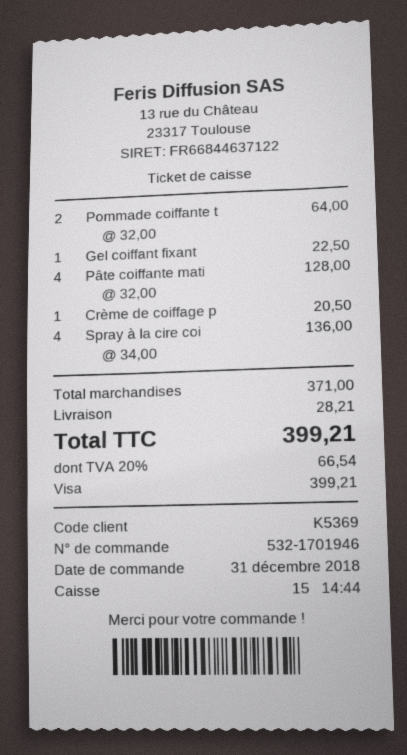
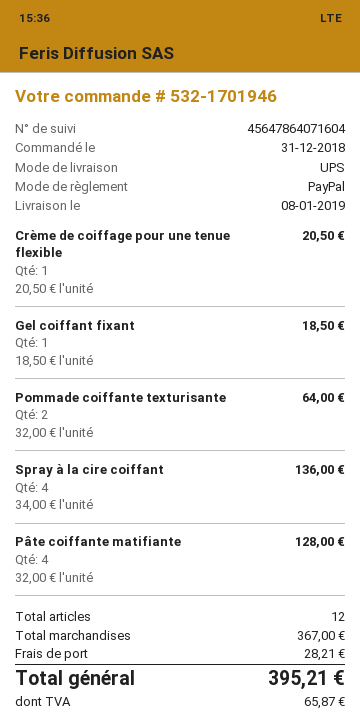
payment method: Visa -> PayPal
Gel coiffant fixant: 1 x 22.50 = 22.50 -> 1 x 18.50 = 18.50
subtotal: 371.00 -> 367.00
tax: 66.54 -> 65.87
total: 399.21 -> 395.21

